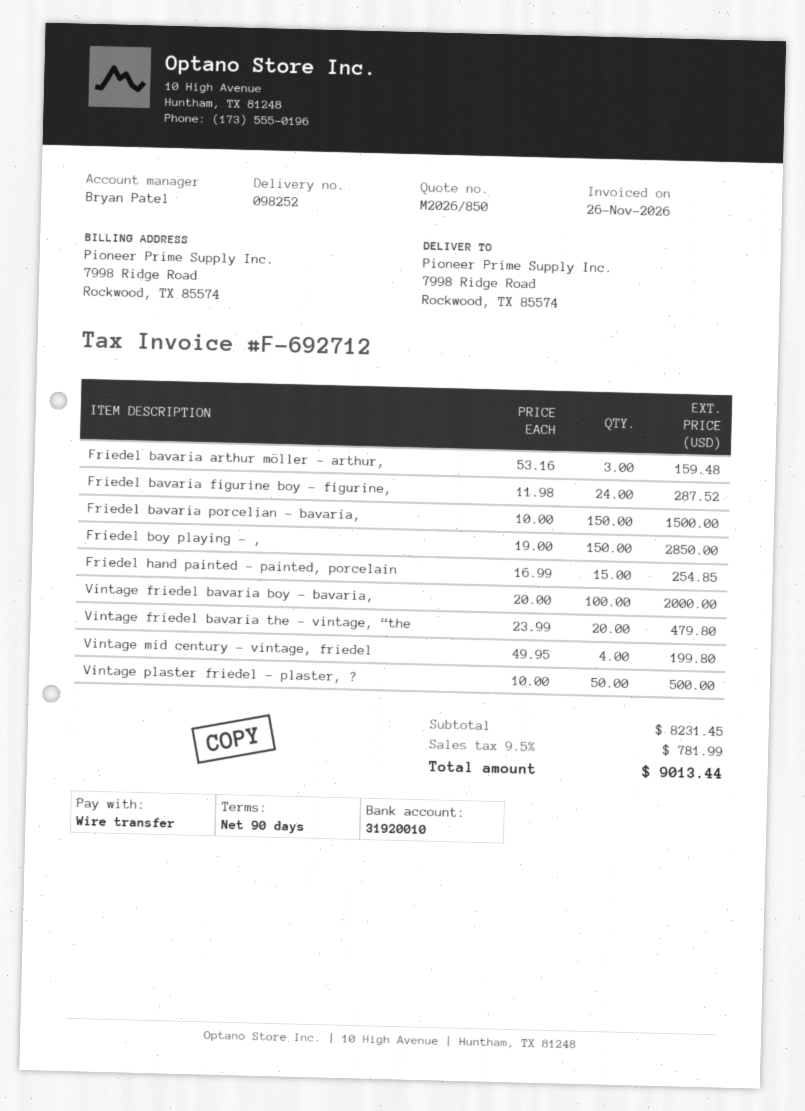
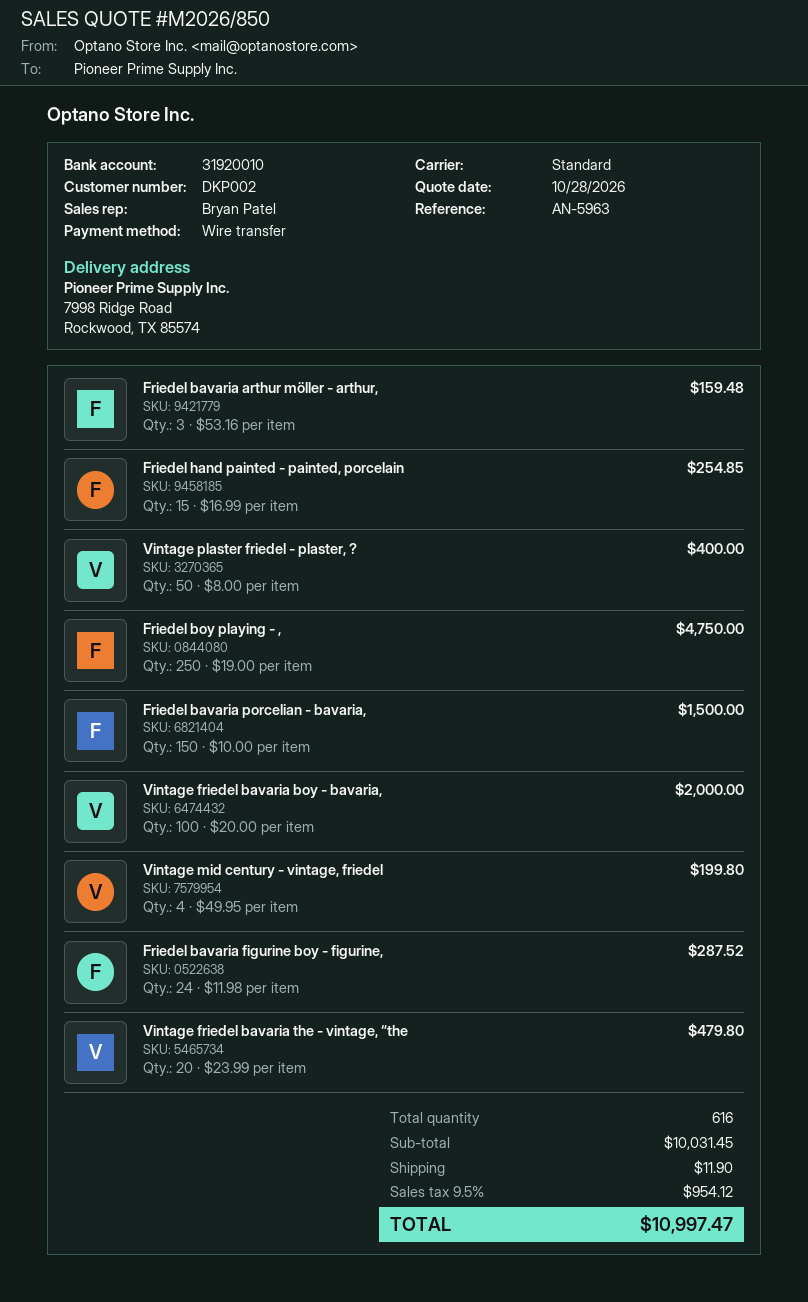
Friedel boy playing - ,: 150 x 19.00 = 2850.00 -> 250 x 19.00 = 4750.00
Vintage plaster friedel - plaster, ?: 50 x 10.00 = 500.00 -> 50 x 8.00 = 400.00
subtotal: 8231.45 -> 10031.45
shipping: none -> 11.90
tax: 9.5% = 781.99 -> 9.5% = 954.12
total: 9013.44 -> 10997.47

